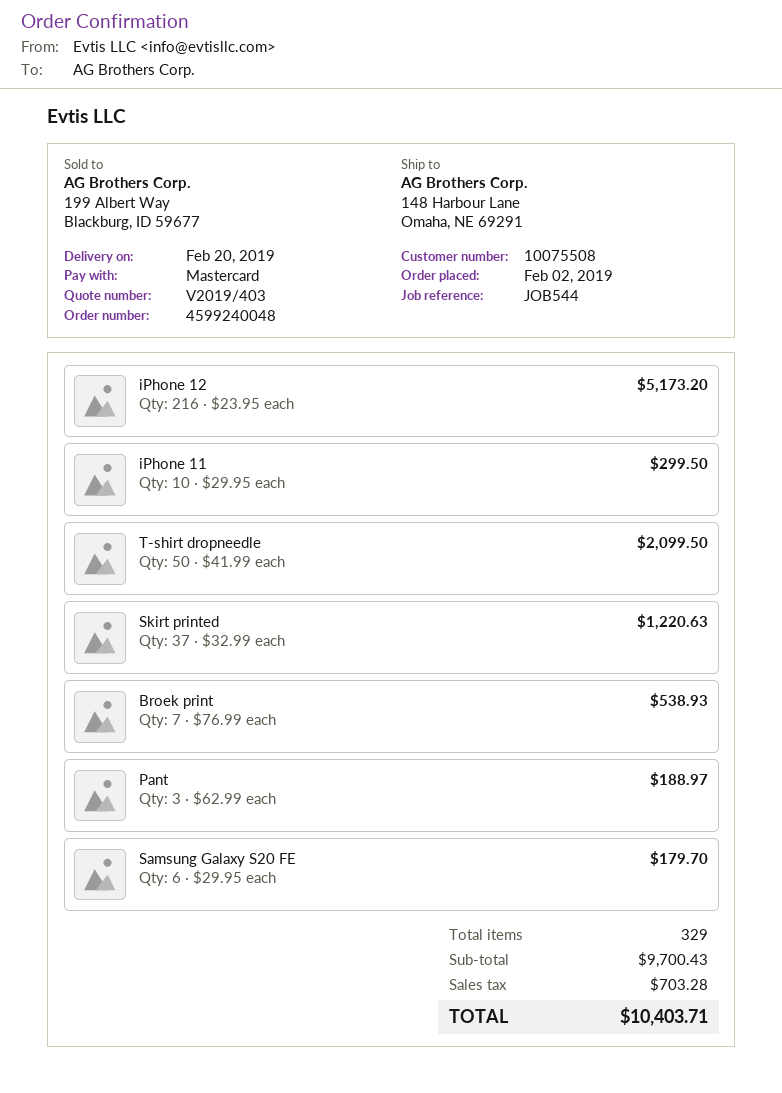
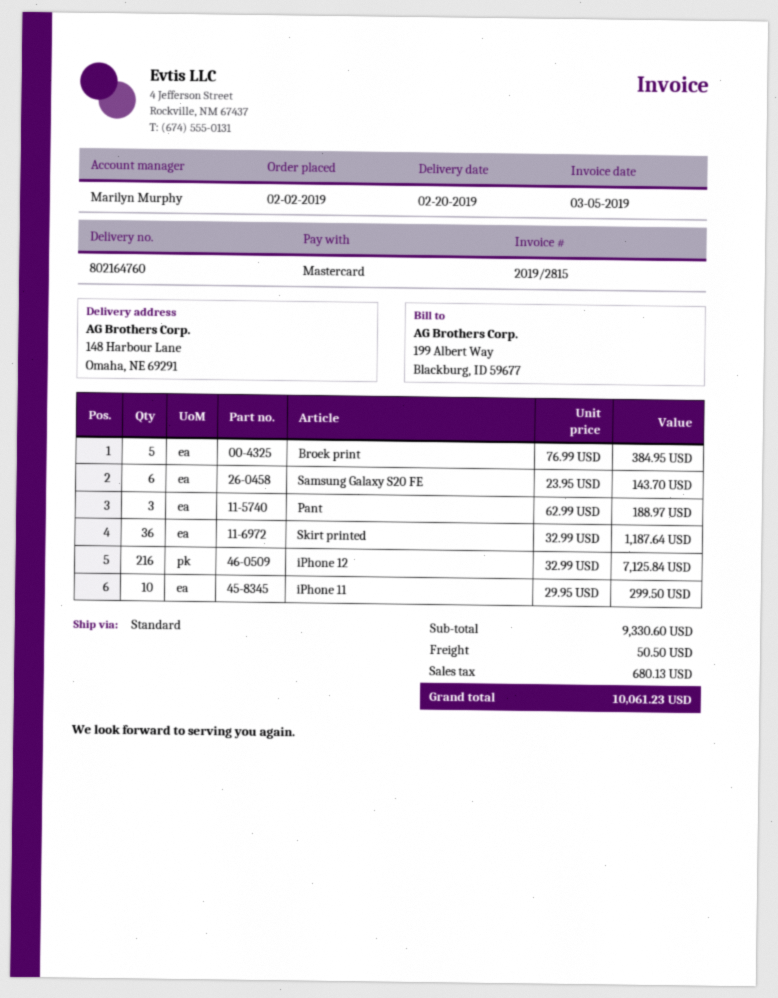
iPhone 12: 216 x 23.95 = 5173.20 -> 216 x 32.99 = 7125.84
T-shirt dropneedle: 50 x 41.99 = 2099.50 -> none
Skirt printed: 37 x 32.99 = 1220.63 -> 36 x 32.99 = 1187.64
Broek print: 7 x 76.99 = 538.93 -> 5 x 76.99 = 384.95
Samsung Galaxy S20 FE: 6 x 29.95 = 179.70 -> 6 x 23.95 = 143.70
subtotal: 9700.43 -> 9330.60
shipping: none -> 50.50
tax: 703.28 -> 680.13
total: 10403.71 -> 10061.23

